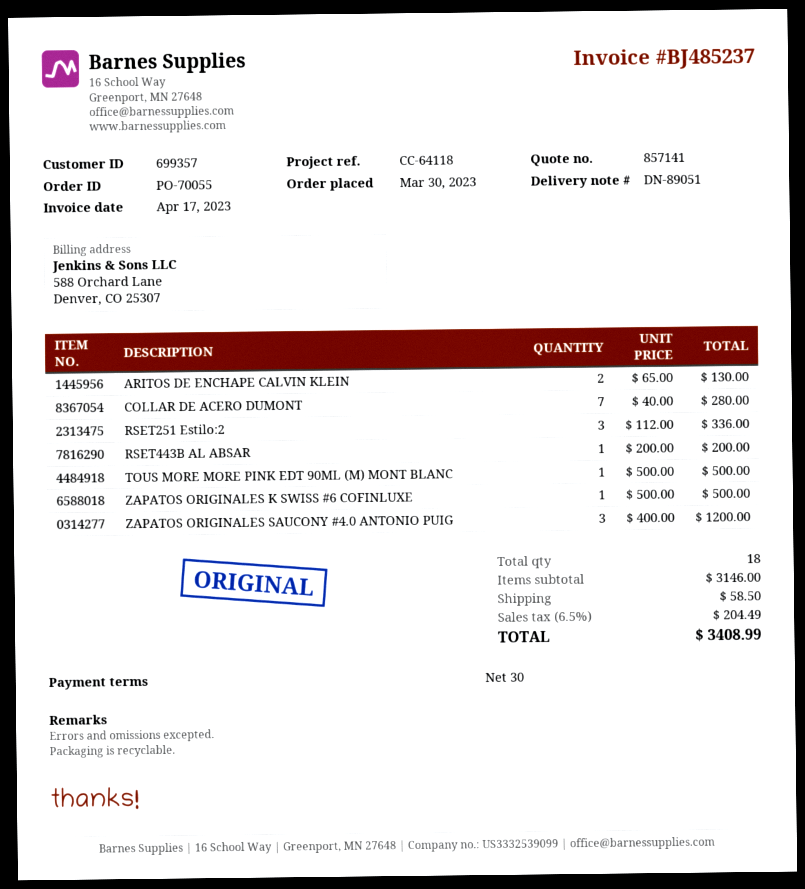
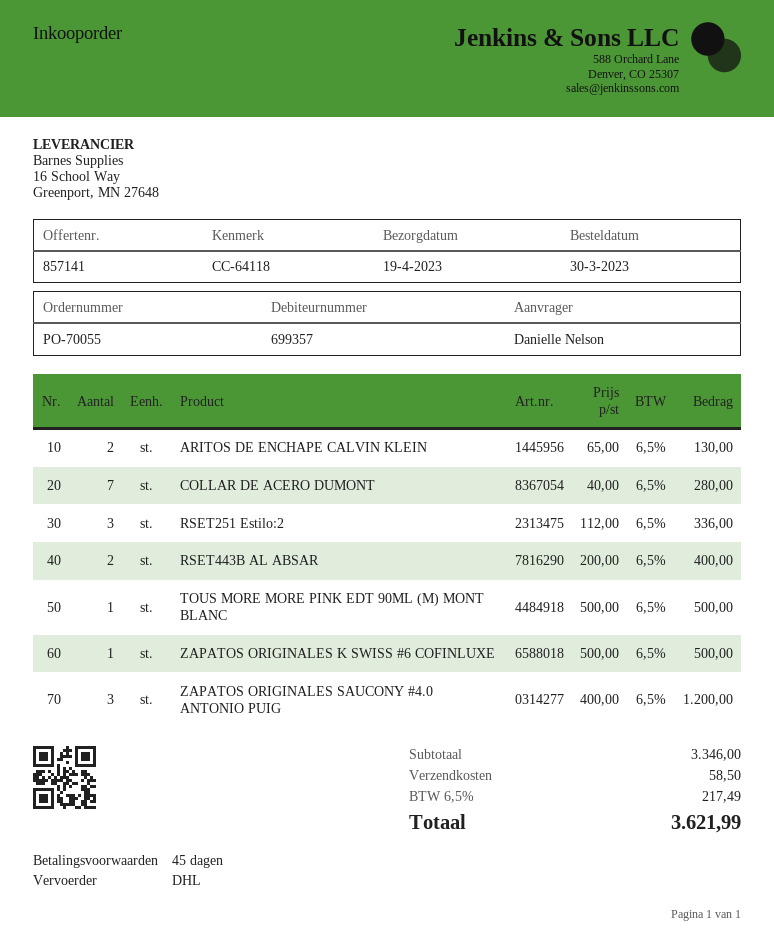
payment terms: 30 days -> 45 days
RSET443B AL ABSAR: 1 x 200.00 = 200.00 -> 2 x 200.00 = 400.00
subtotal: 3146.00 -> 3346.00
tax: 6.5% = 204.49 -> 6.5% = 217.49
total: 3408.99 -> 3621.99

